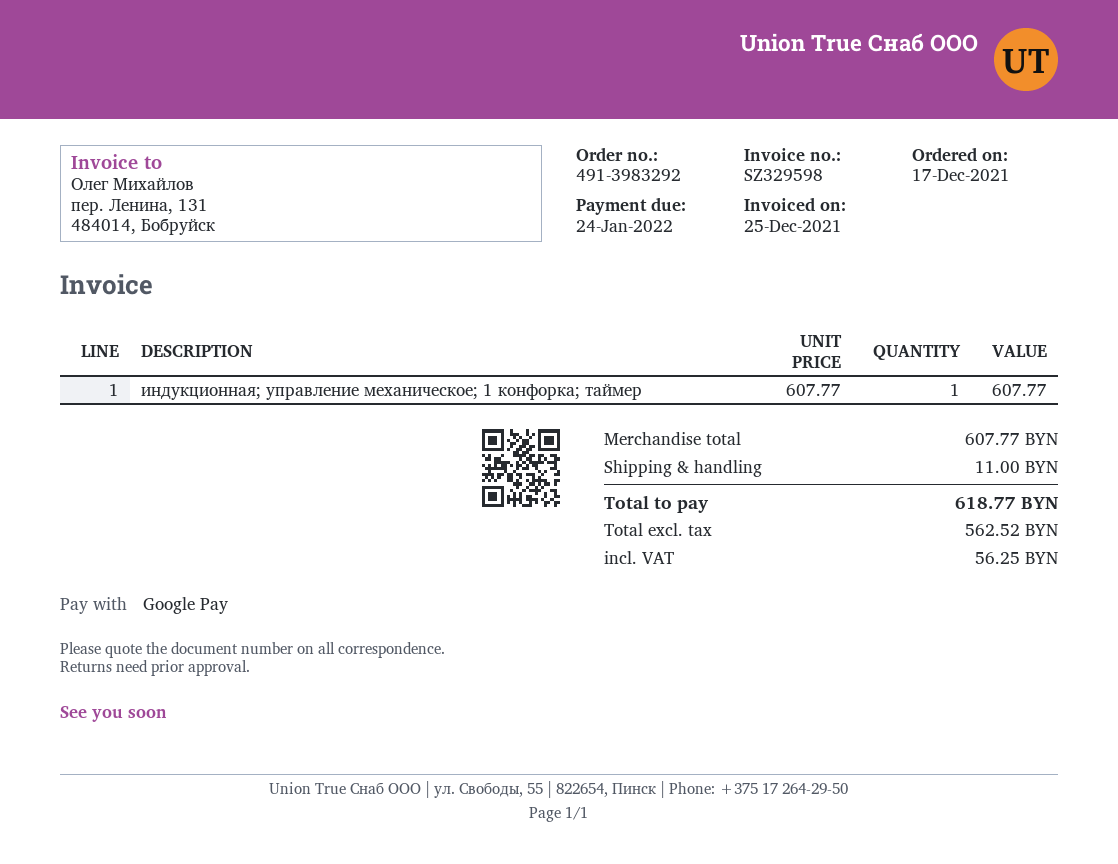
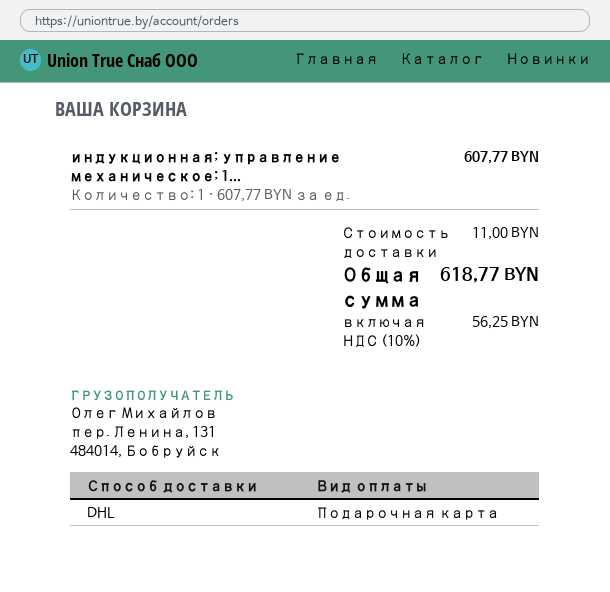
payment method: Google Pay -> gift card

